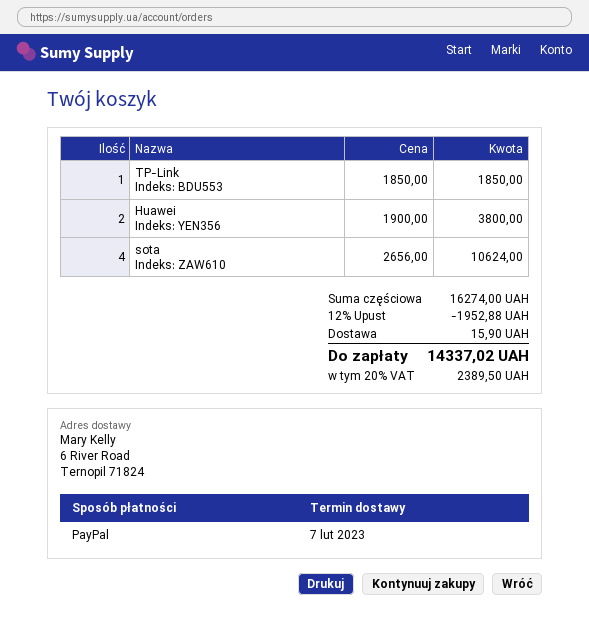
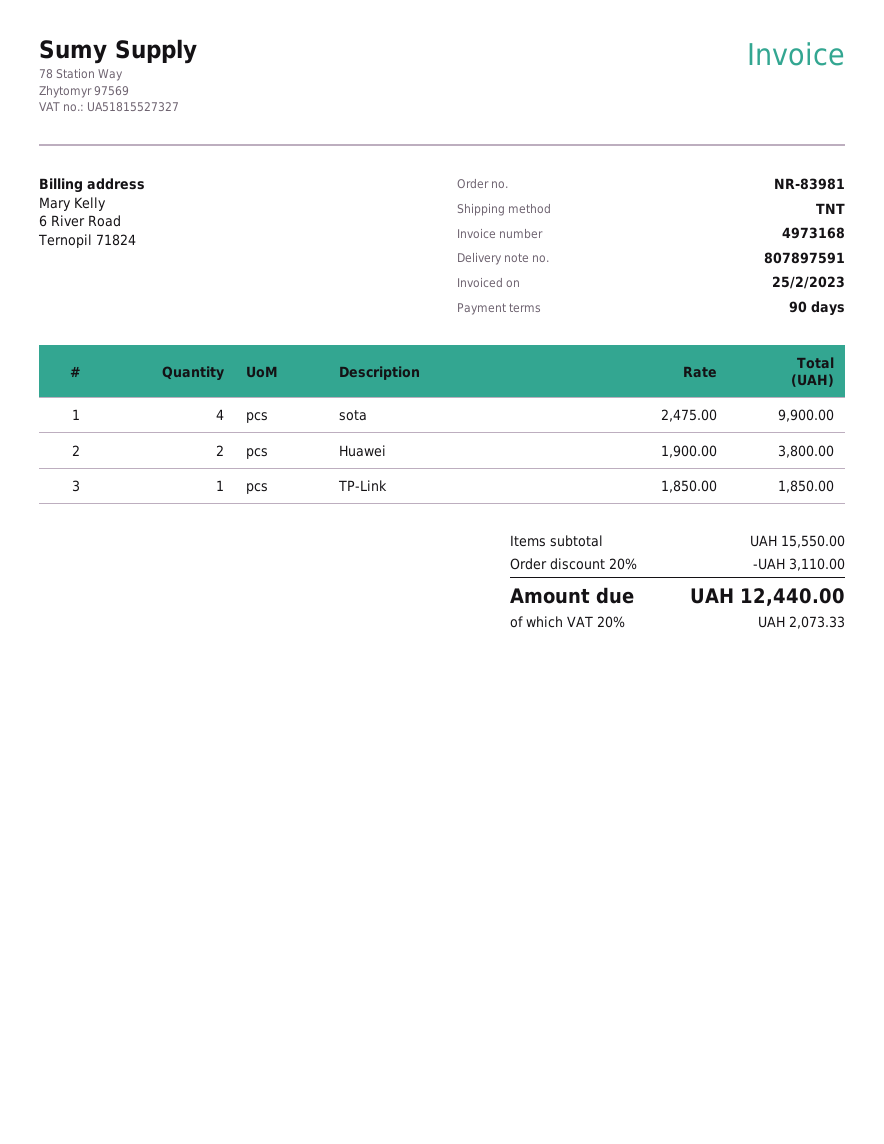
sota: 4 x 2656.00 = 10624.00 -> 4 x 2475.00 = 9900.00
subtotal: 16274.00 -> 15550.00
discount: 12% = 1952.88 -> 20% = 3110.00
shipping: 15.90 -> none
tax: 20% = 2389.50 -> 20% = 2073.33
total: 14337.02 -> 12440.00

